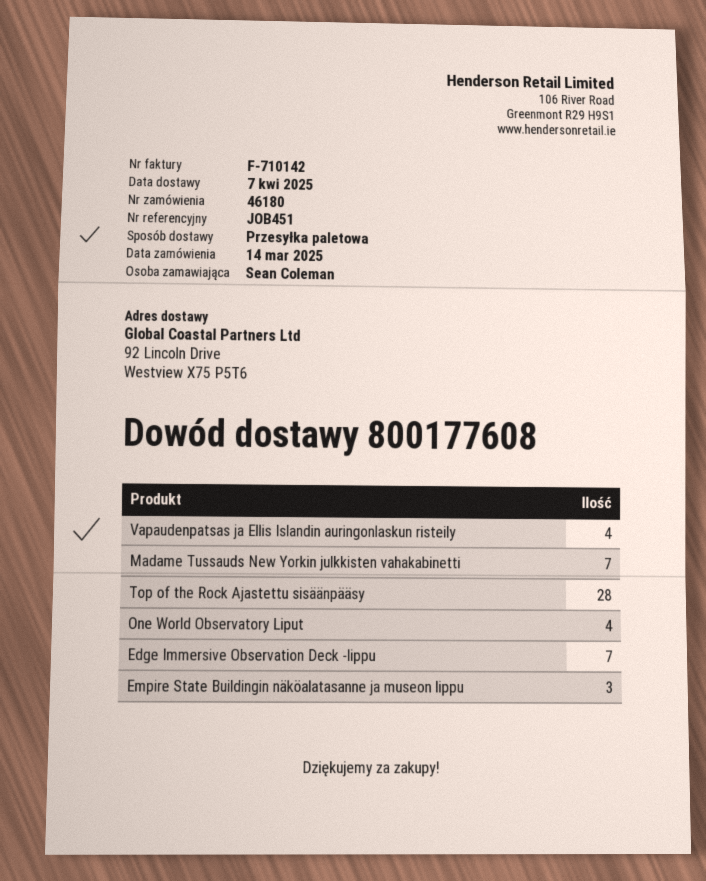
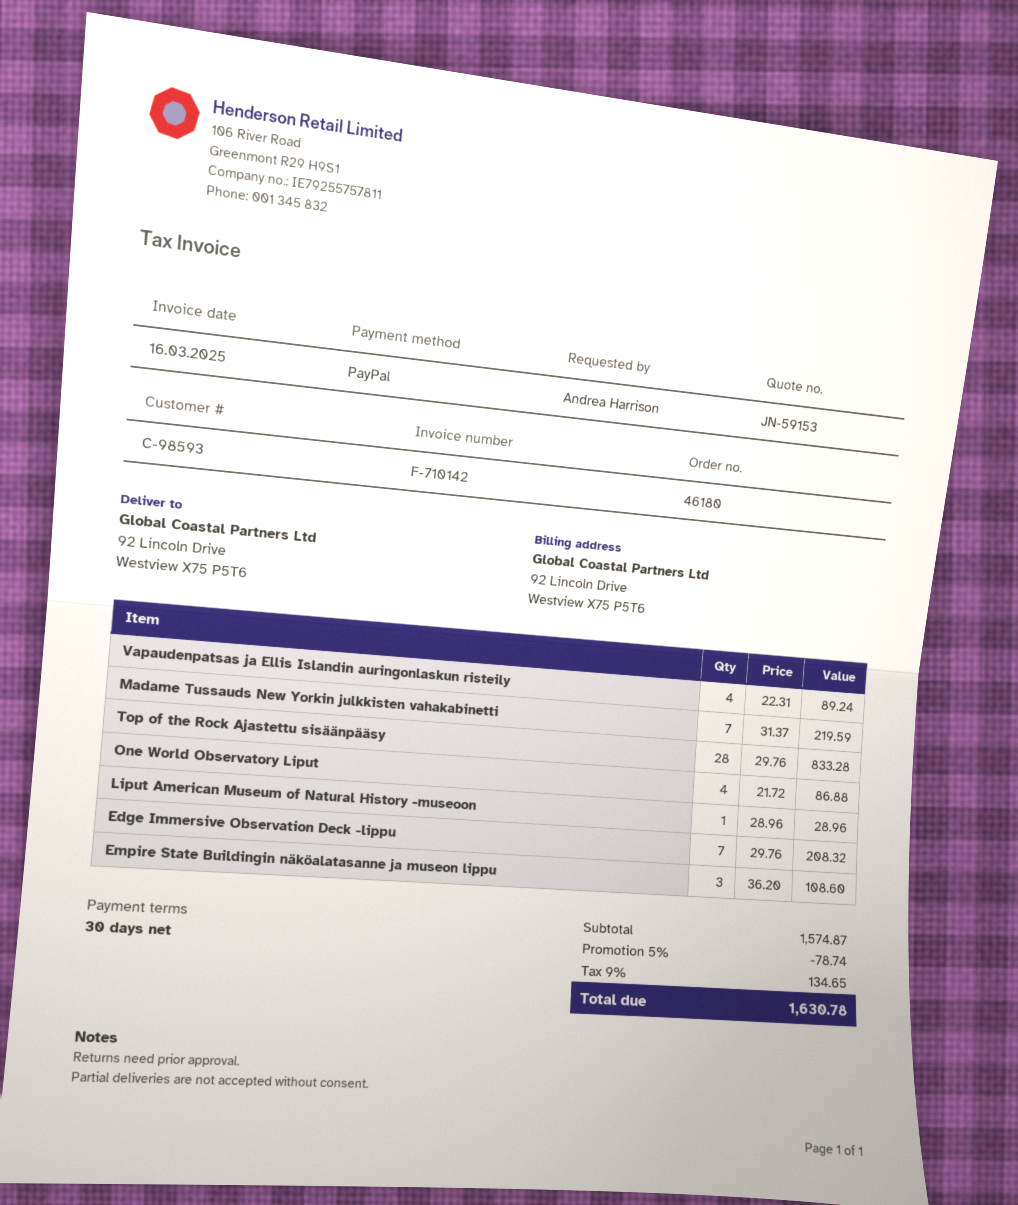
ordered by: Sean Coleman -> Andrea Harrison
Liput American Museum of Natural History -museoon: none -> 1

